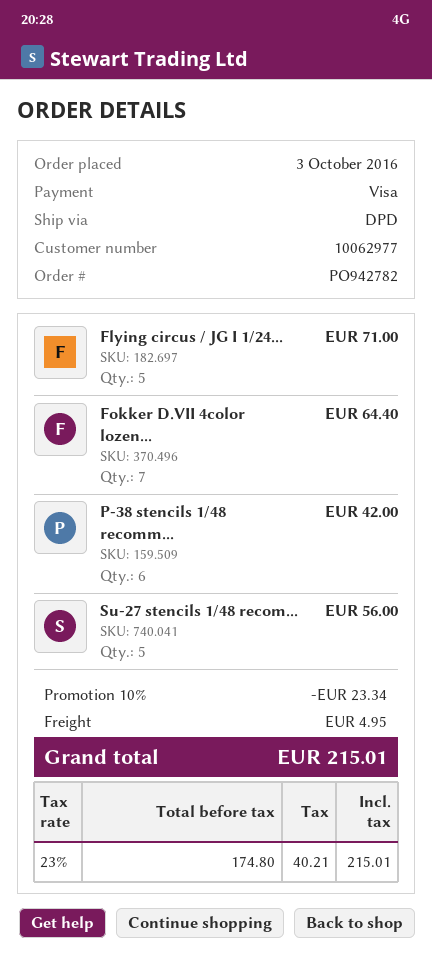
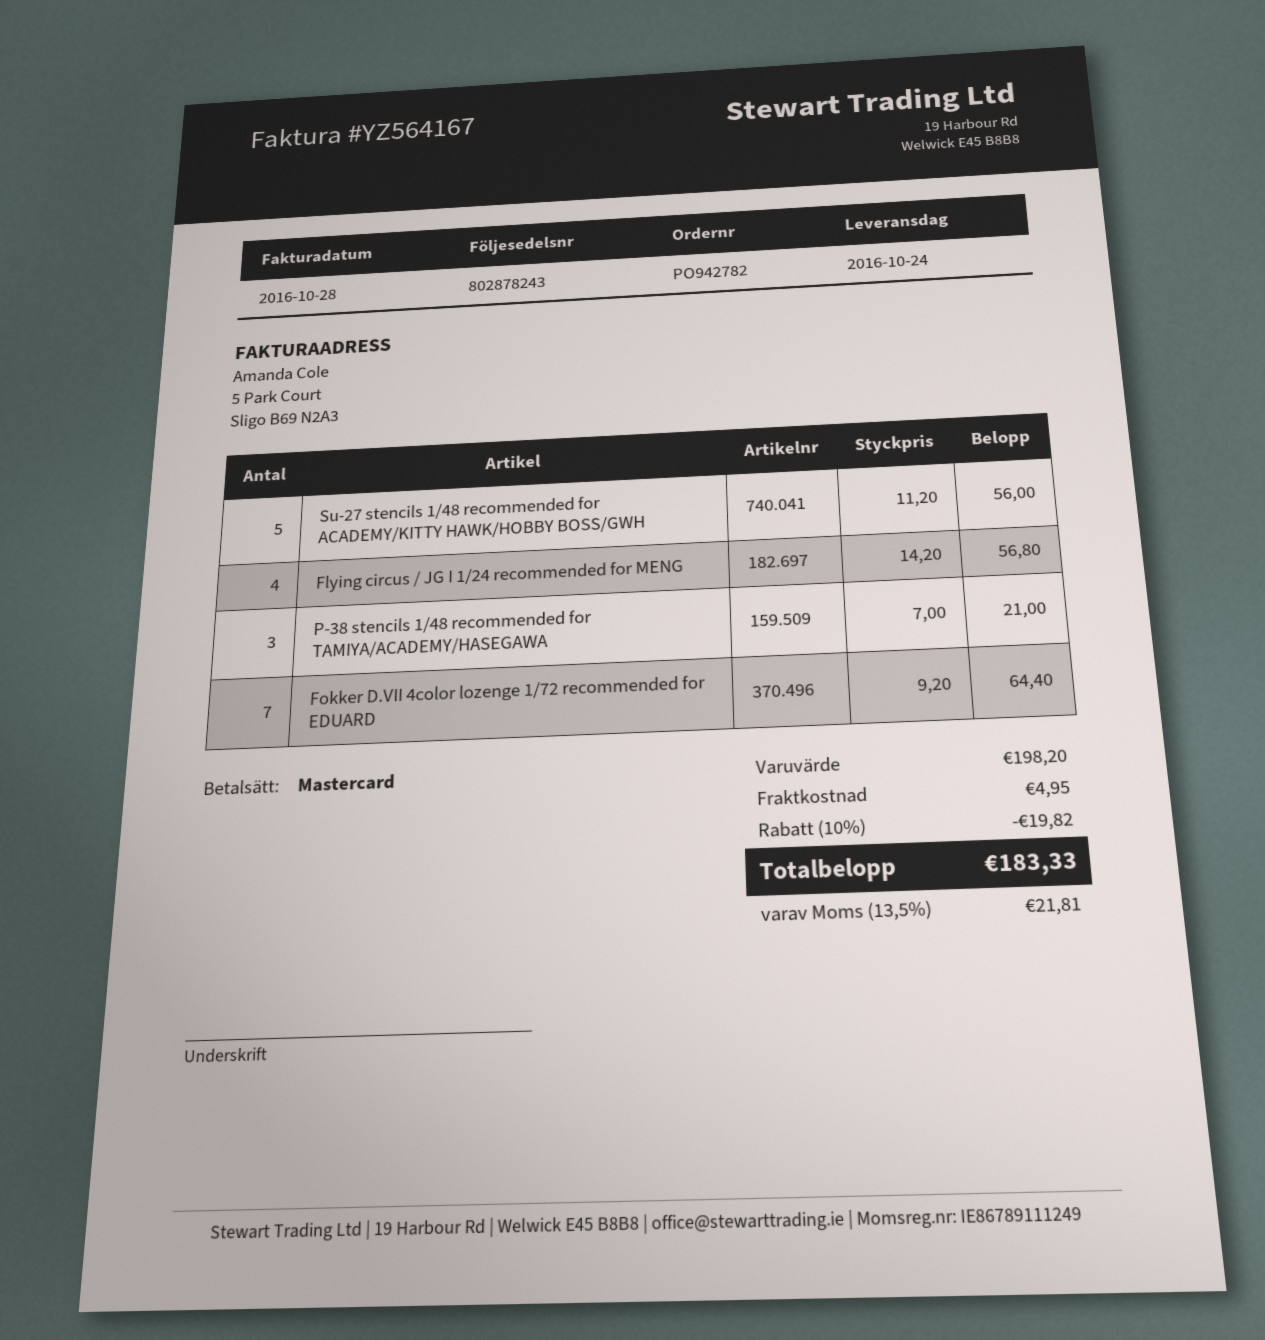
payment method: Visa -> Mastercard
Flying circus / JG I 1/24...: 5 for 71.00 -> 4 for 56.80
P-38 stencils 1/48 recomm...: 6 for 42.00 -> 3 for 21.00
discount: 10% = 23.34 -> 10% = 19.82
tax: 23% = 40.21 -> 13.5% = 21.81
total: 215.01 -> 183.33

